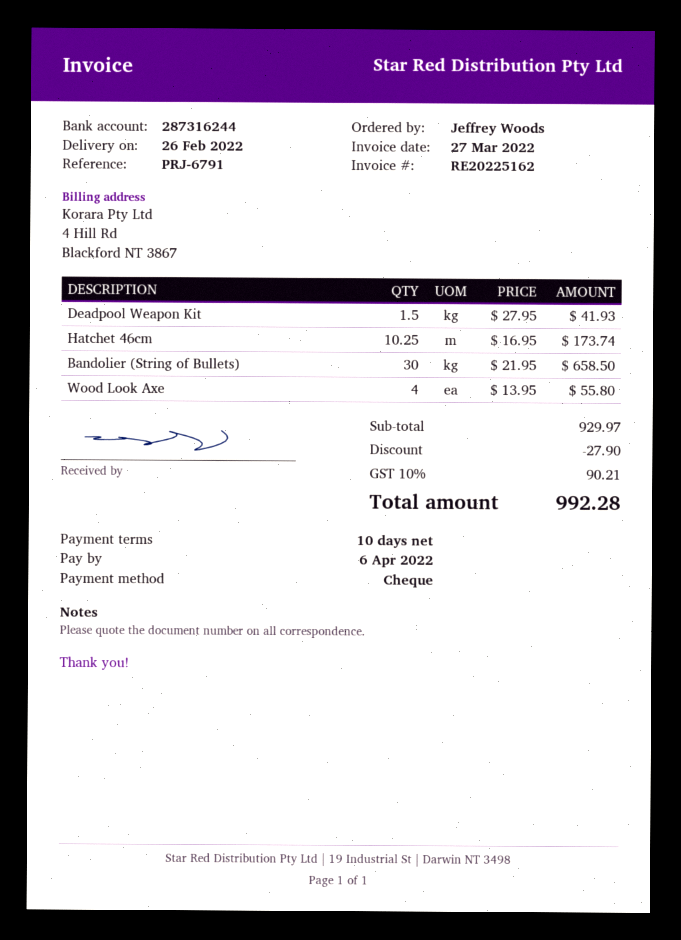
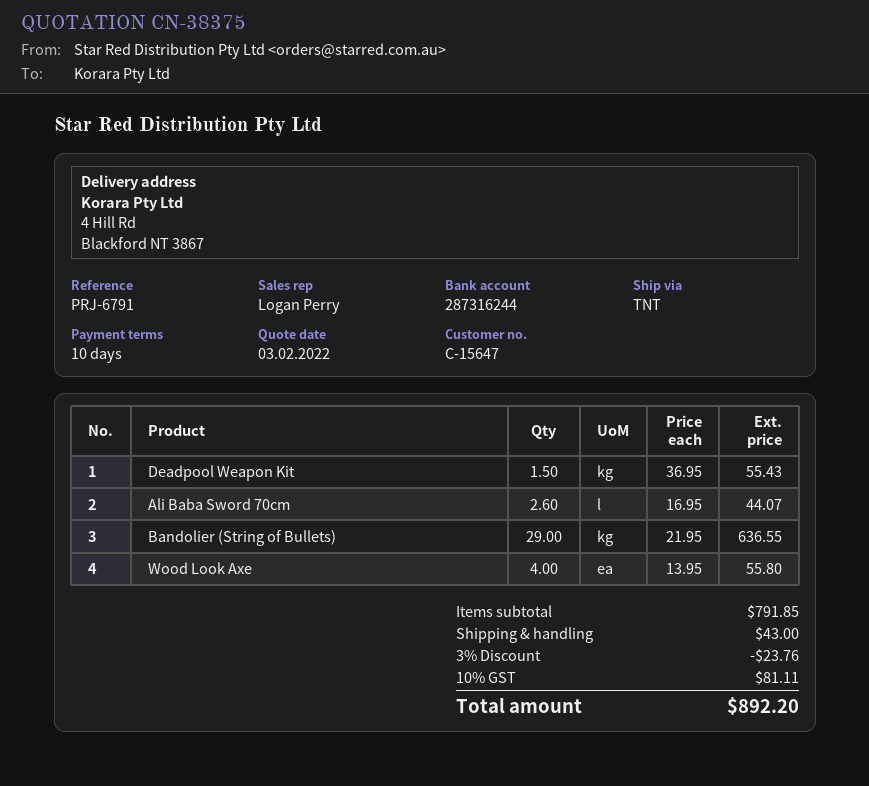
Deadpool Weapon Kit: 1.5 x 27.95 = 41.93 -> 1.5 x 36.95 = 55.43
Hatchet 46cm: 10.25 x 16.95 = 173.74 -> none
Bandolier (String of Bullets): 30 x 21.95 = 658.50 -> 29 x 21.95 = 636.55
Ali Baba Sword 70cm: none -> 2.6 x 16.95 = 44.07
subtotal: 929.97 -> 791.85
discount: 27.90 -> 23.76
shipping: none -> 43.00
tax: 10% = 90.21 -> 10% = 81.11
total: 992.28 -> 892.20

